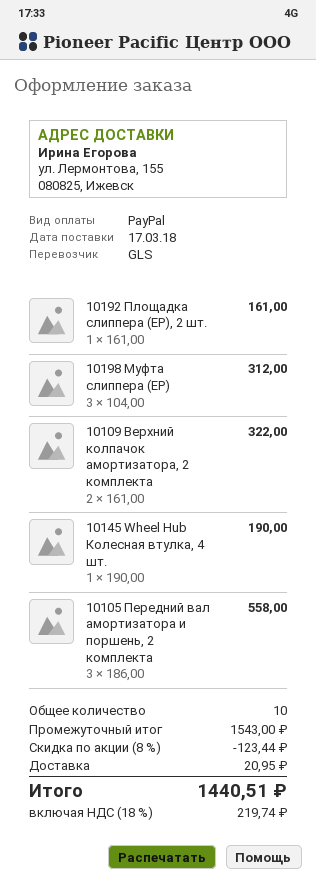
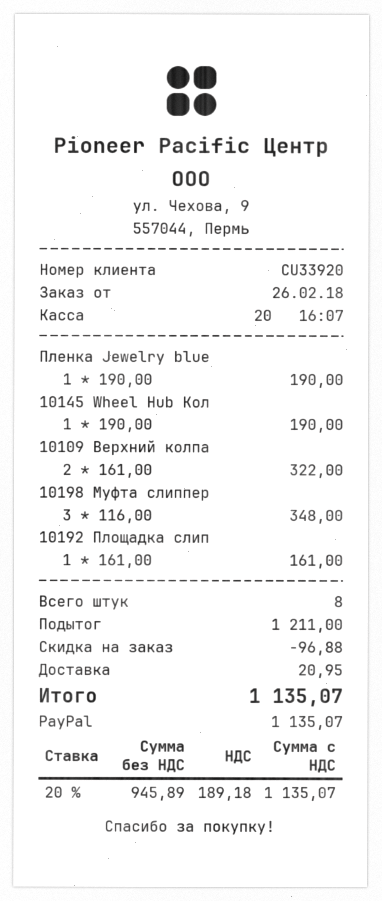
10198 Муфта слиппера (ЕР): 3 x 104.00 = 312.00 -> 3 x 116.00 = 348.00
10105 Передний вал амортизатора и поршень, 2 комплекта: 3 x 186.00 = 558.00 -> none
Пленка Jewelry blue: none -> 1 x 190.00 = 190.00
total quantity: 10 -> 8
subtotal: 1543.00 -> 1211.00
discount: 123.44 -> 96.88
tax: 18% = 219.74 -> 20% = 189.18
total: 1440.51 -> 1135.07

